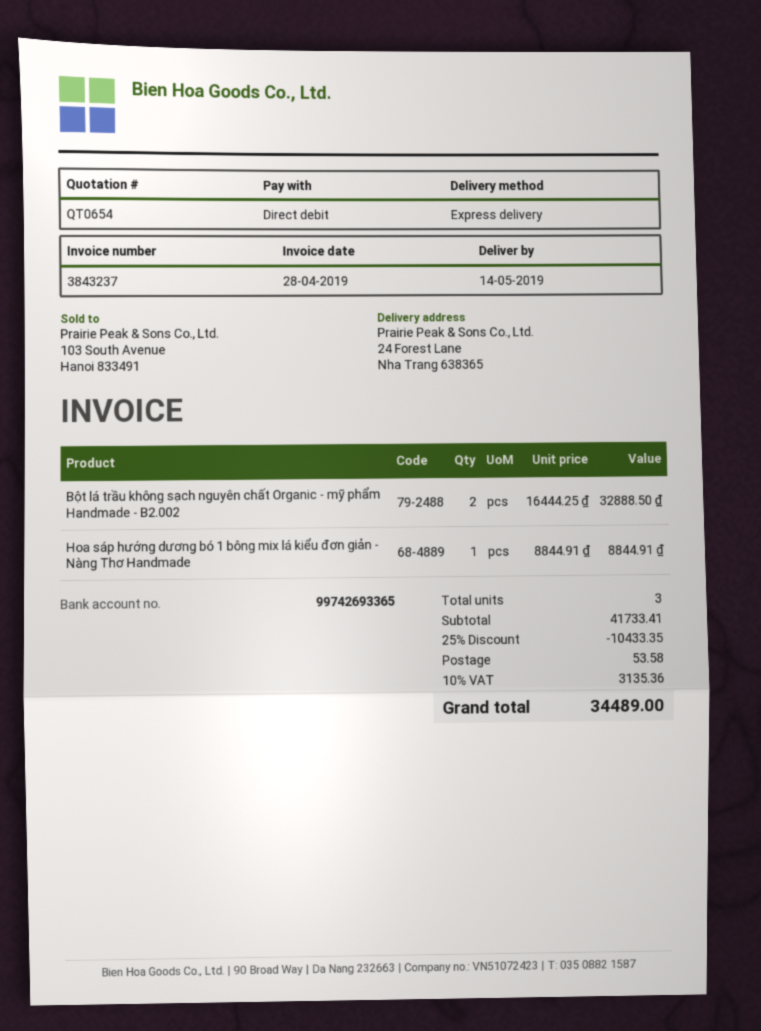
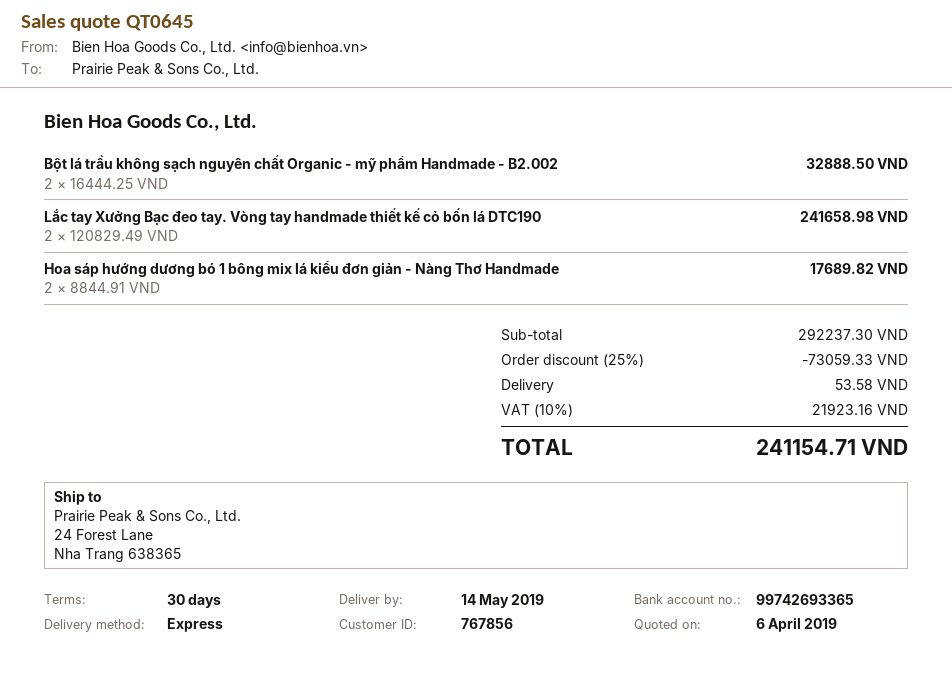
quote number: QT0654 -> QT0645
Hoa sáp hướng dương bó 1 bông mix lá kiểu đơn giản - Nàng Thơ Handmade: 1 x 8844.91 = 8844.91 -> 2 x 8844.91 = 17689.82
Lắc tay Xưởng Bạc đeo tay. Vòng tay handmade thiết kế cỏ bốn lá DTC190: none -> 2 x 120829.49 = 241658.98
subtotal: 41733.41 -> 292237.30
discount: 25% = 10433.35 -> 25% = 73059.33
tax: 10% = 3135.36 -> 10% = 21923.16
total: 34489.00 -> 241154.71

